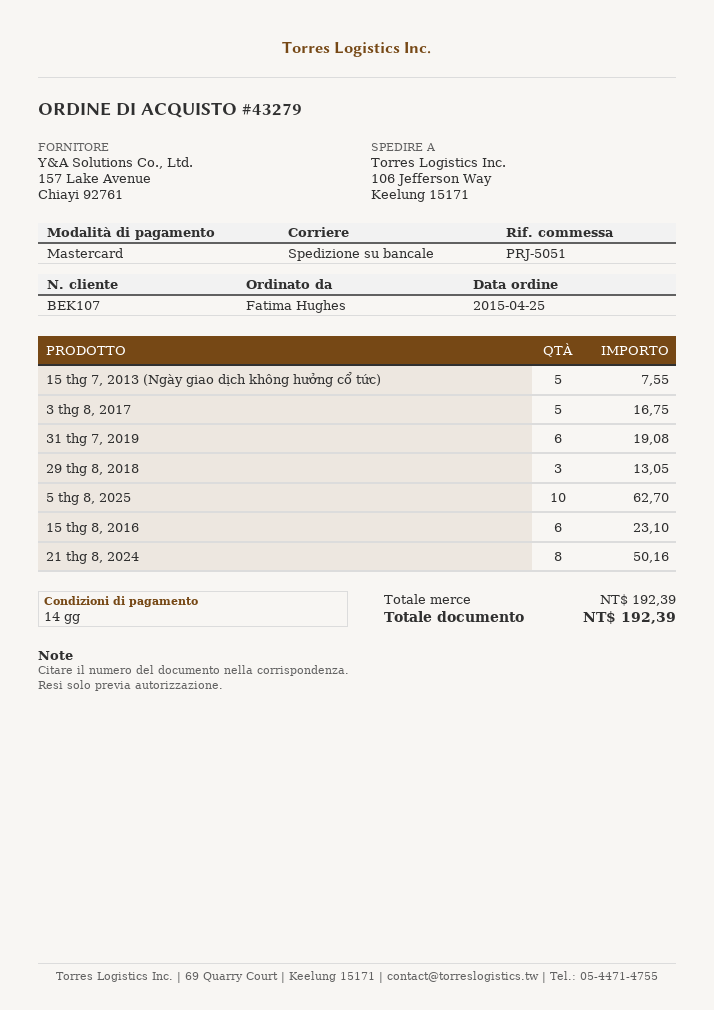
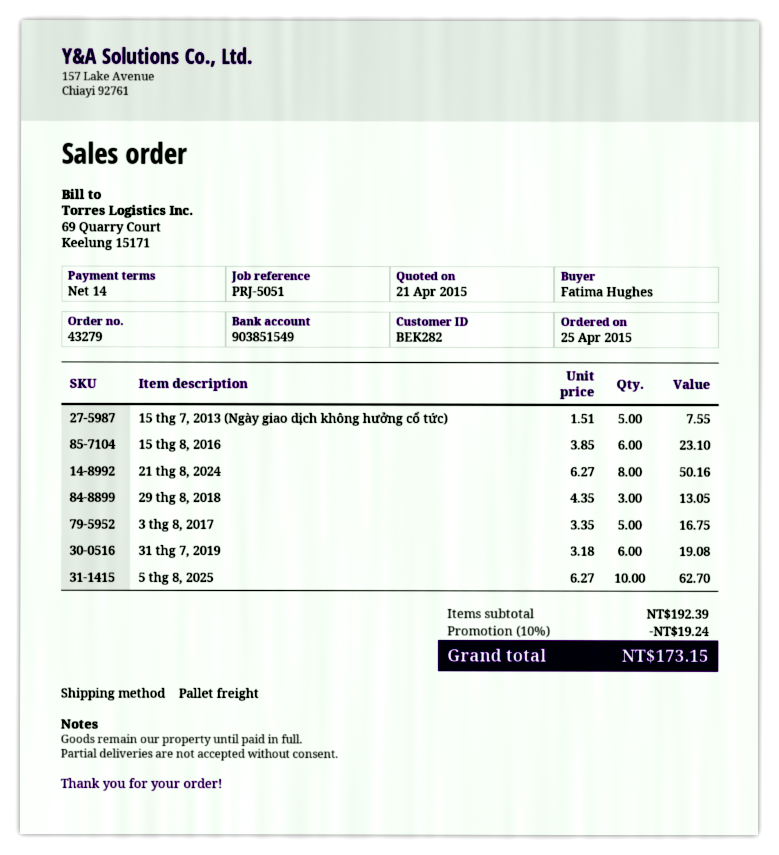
customer number: BEK107 -> BEK282
discount: none -> 10% = 19.24
total: 192.39 -> 173.15

